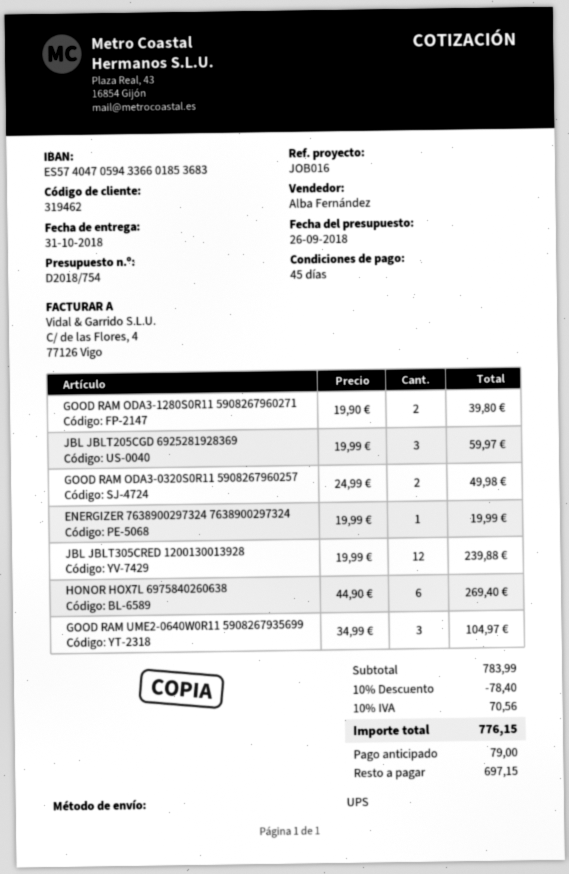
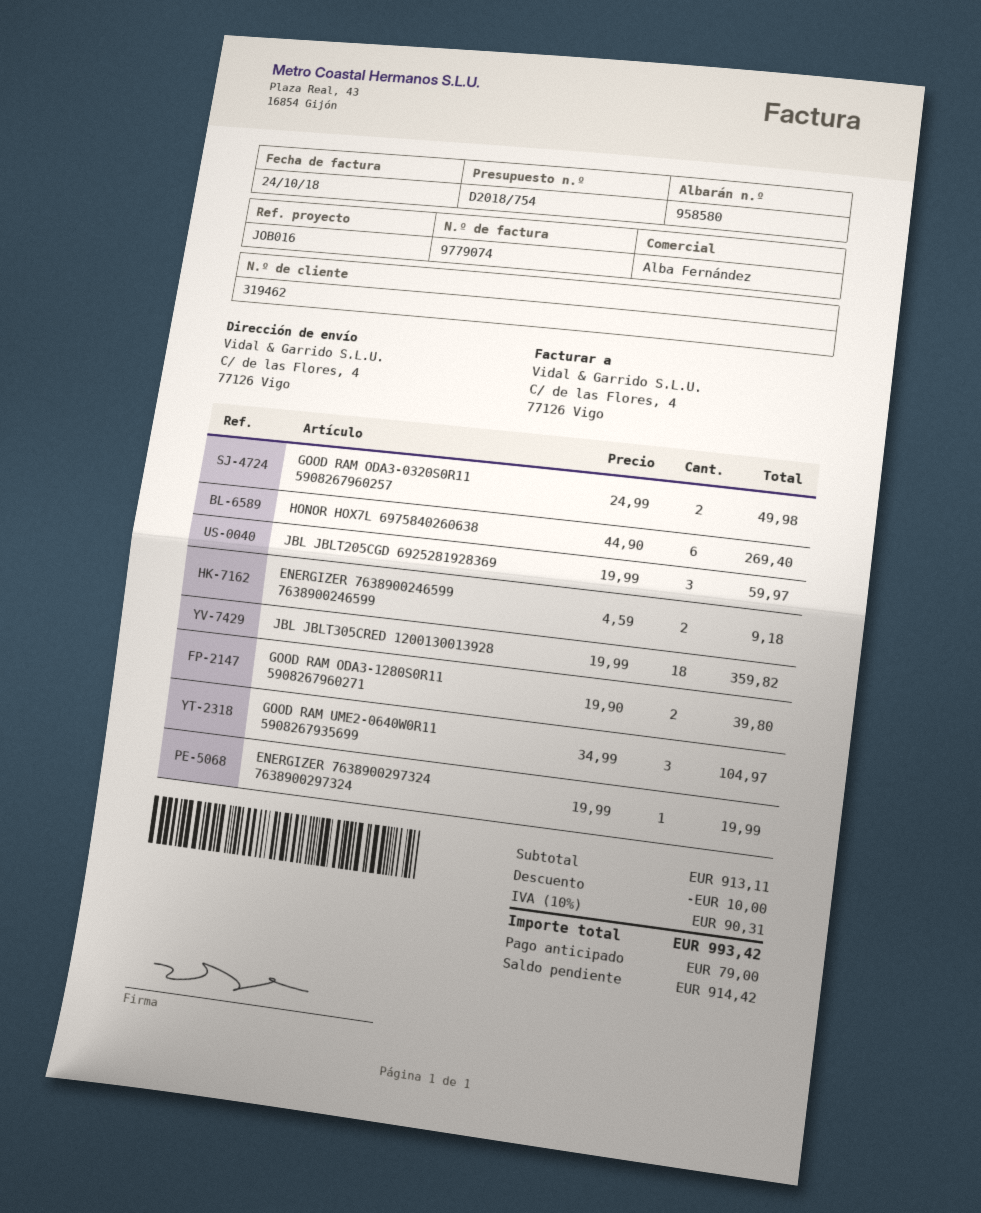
JBL JBLT305CRED 1200130013928: 12 x 19.99 = 239.88 -> 18 x 19.99 = 359.82
ENERGIZER 7638900246599 7638900246599: none -> 2 x 4.59 = 9.18
subtotal: 783.99 -> 913.11
discount: 78.40 -> 10.00
tax: 10% = 70.56 -> 10% = 90.31
total: 776.15 -> 993.42
balance: 697.15 -> 914.42

